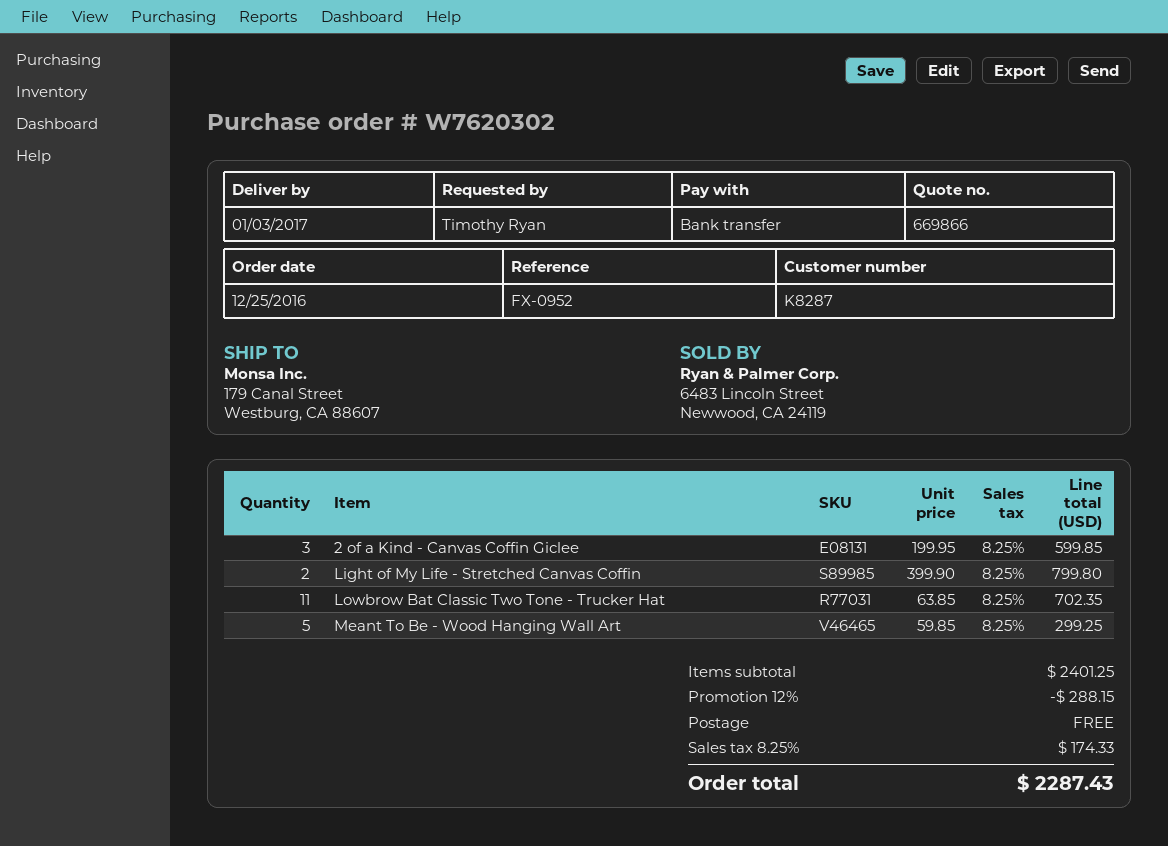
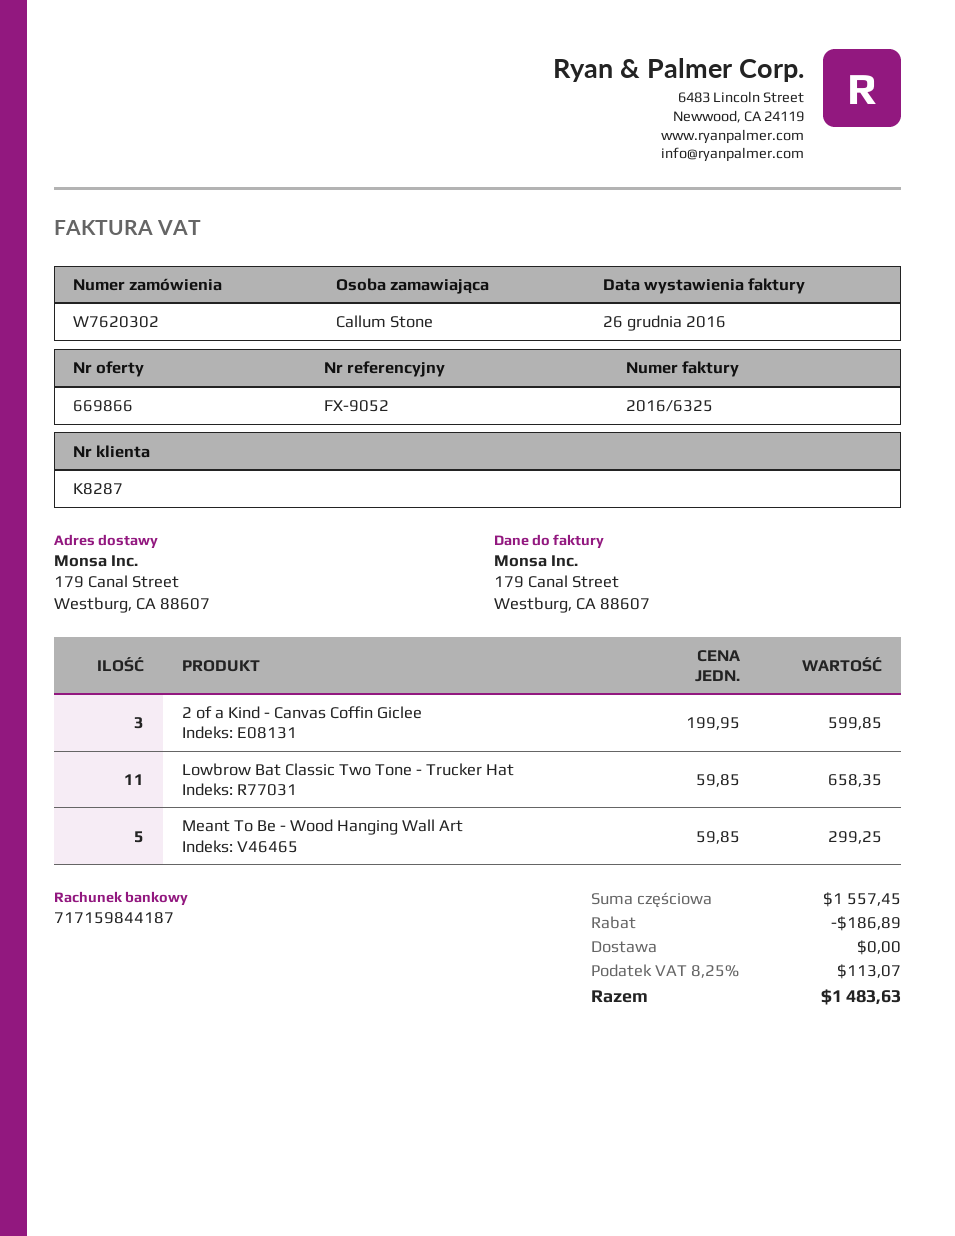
reference: FX-0952 -> FX-9052
ordered by: Timothy Ryan -> Callum Stone
Light of My Life - Stretched Canvas Coffin: 2 x 399.90 = 799.80 -> none
Lowbrow Bat Classic Two Tone - Trucker Hat: 11 x 63.85 = 702.35 -> 11 x 59.85 = 658.35
subtotal: 2401.25 -> 1557.45
discount: 288.15 -> 186.89
tax: 8.25% = 174.33 -> 8.25% = 113.07
total: 2287.43 -> 1483.63

